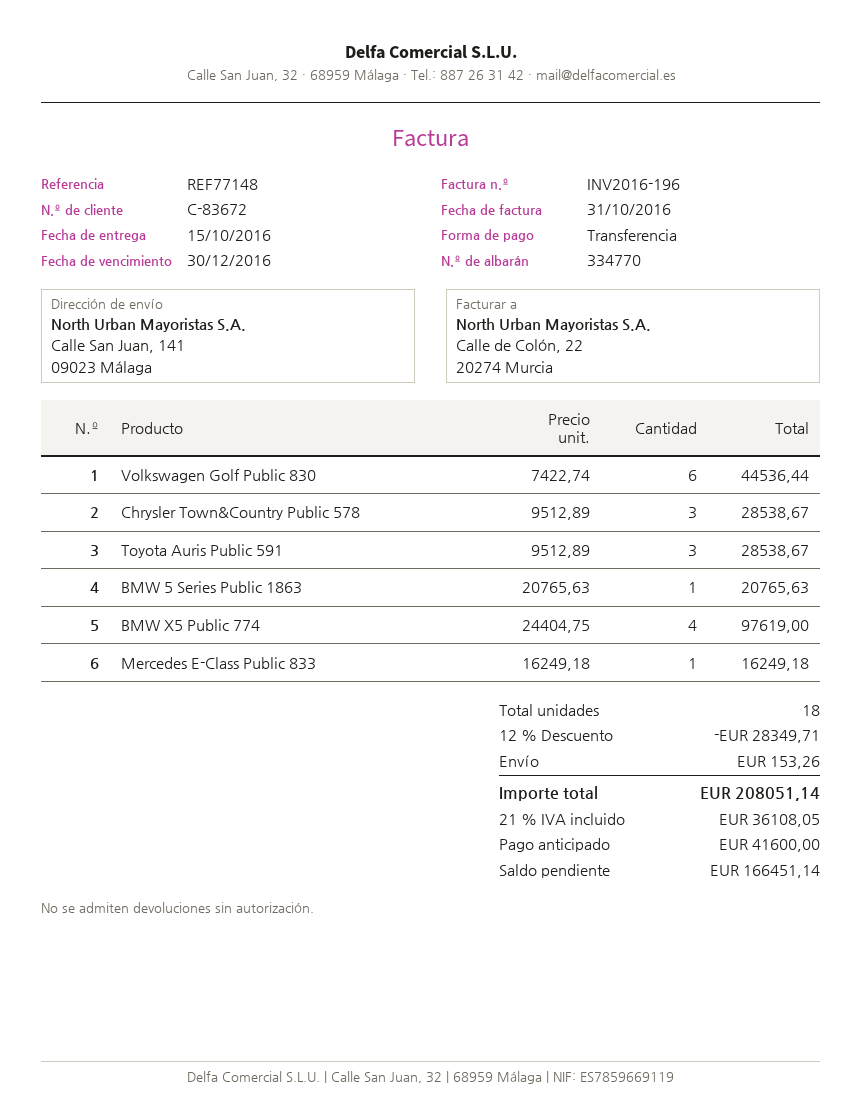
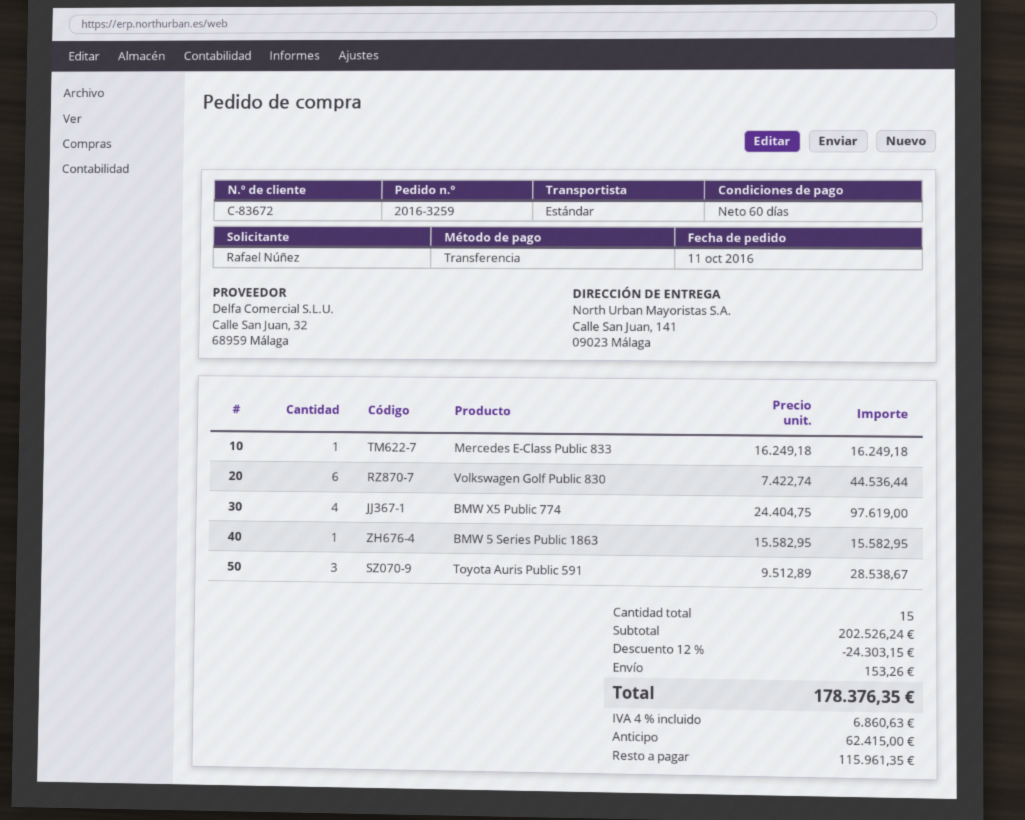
Chrysler Town&Country Public 578: 3 x 9512.89 = 28538.67 -> none
BMW 5 Series Public 1863: 1 x 20765.63 = 20765.63 -> 1 x 15582.95 = 15582.95
total quantity: 18 -> 15
discount: 12% = 28349.71 -> 12% = 24303.15
tax: 21% = 36108.05 -> 4% = 6860.63
total: 208051.14 -> 178376.35
deposit: 41600.00 -> 62415.00
balance: 166451.14 -> 115961.35

